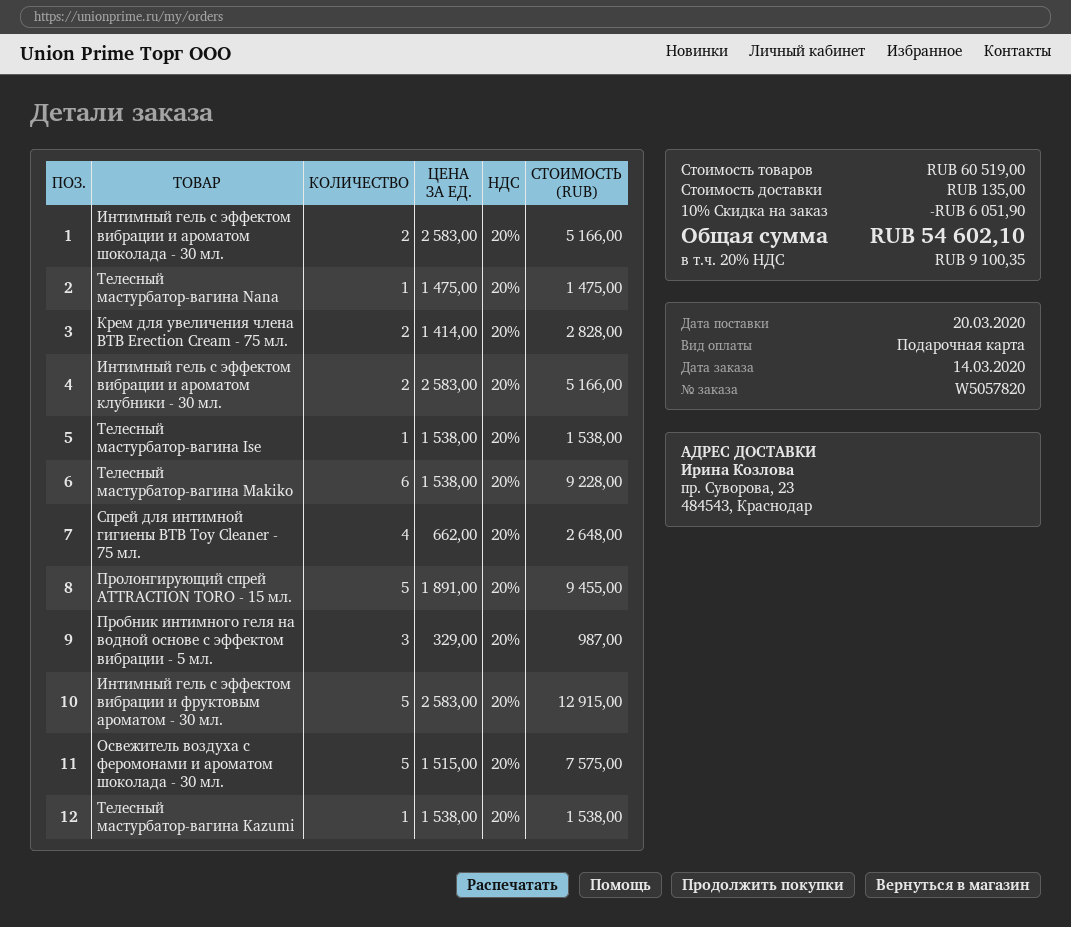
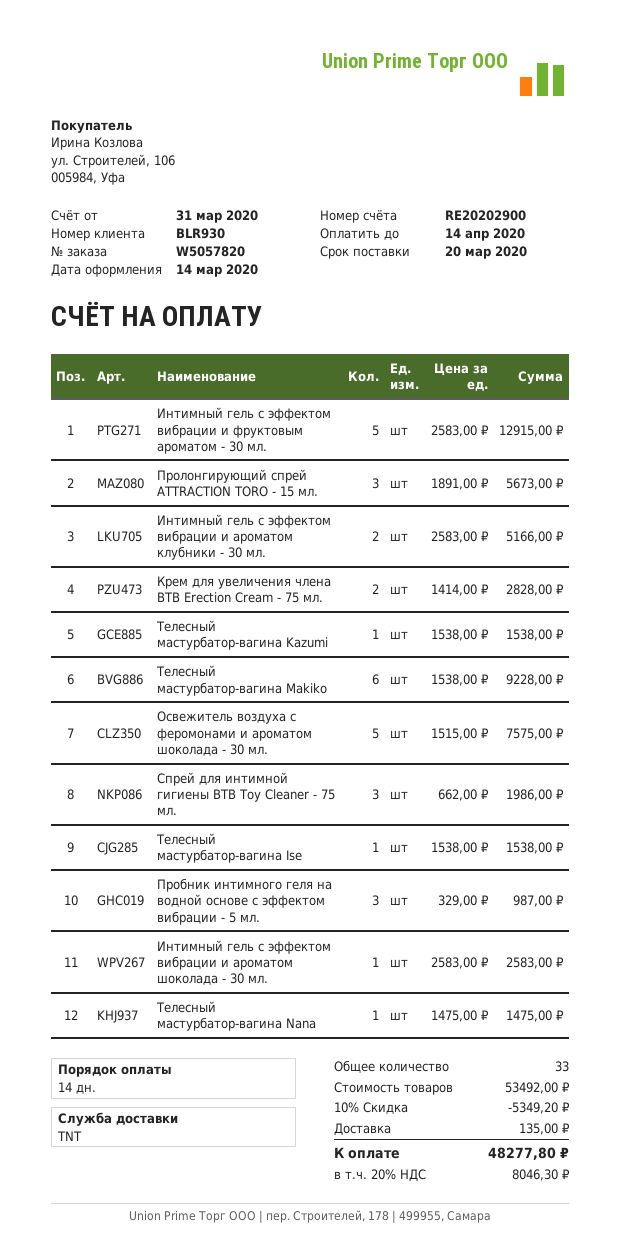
Интимный гель с эффектом вибрации и ароматом шоколада - 30 мл.: 2 x 2583.00 = 5166.00 -> 1 x 2583.00 = 2583.00
Спрей для интимной гигиены BTB Toy Cleaner - 75 мл.: 4 x 662.00 = 2648.00 -> 3 x 662.00 = 1986.00
Пролонгирующий спрей ATTRACTION TORO - 15 мл.: 5 x 1891.00 = 9455.00 -> 3 x 1891.00 = 5673.00
subtotal: 60519.00 -> 53492.00
discount: 10% = 6051.90 -> 10% = 5349.20
tax: 20% = 9100.35 -> 20% = 8046.30
total: 54602.10 -> 48277.80

